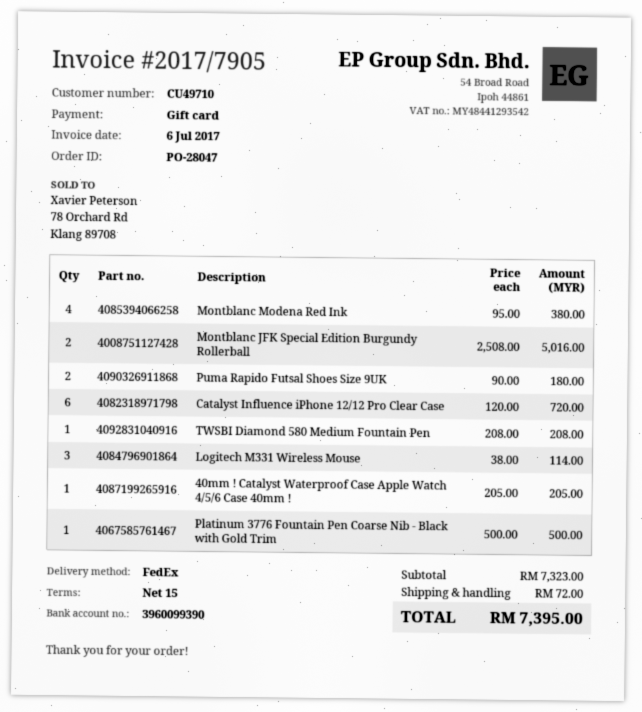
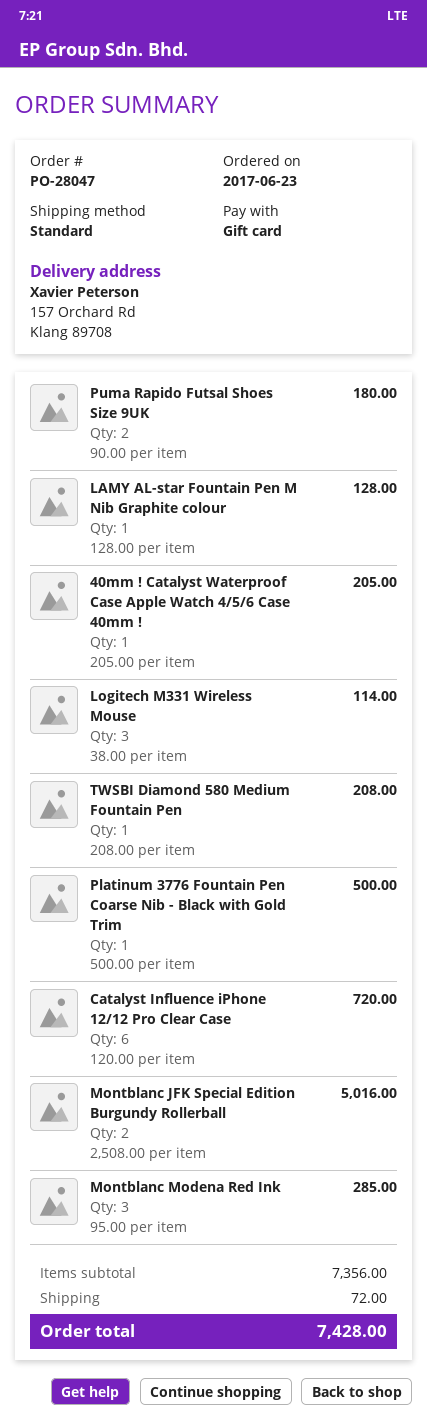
shipping method: FedEx -> standard
Montblanc Modena Red Ink: 4 x 95.00 = 380.00 -> 3 x 95.00 = 285.00
LAMY AL-star Fountain Pen M Nib Graphite colour: none -> 1 x 128.00 = 128.00
subtotal: 7323.00 -> 7356.00
total: 7395.00 -> 7428.00

